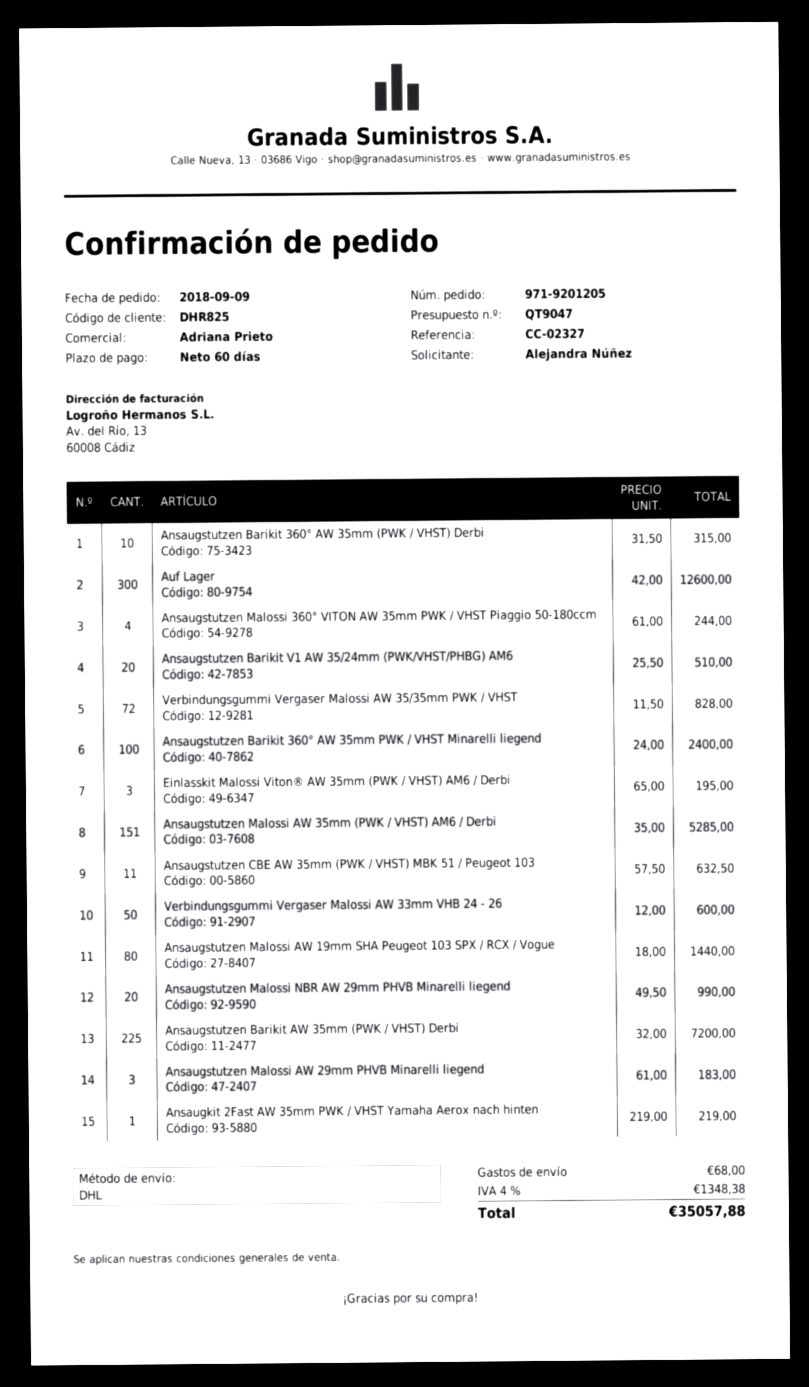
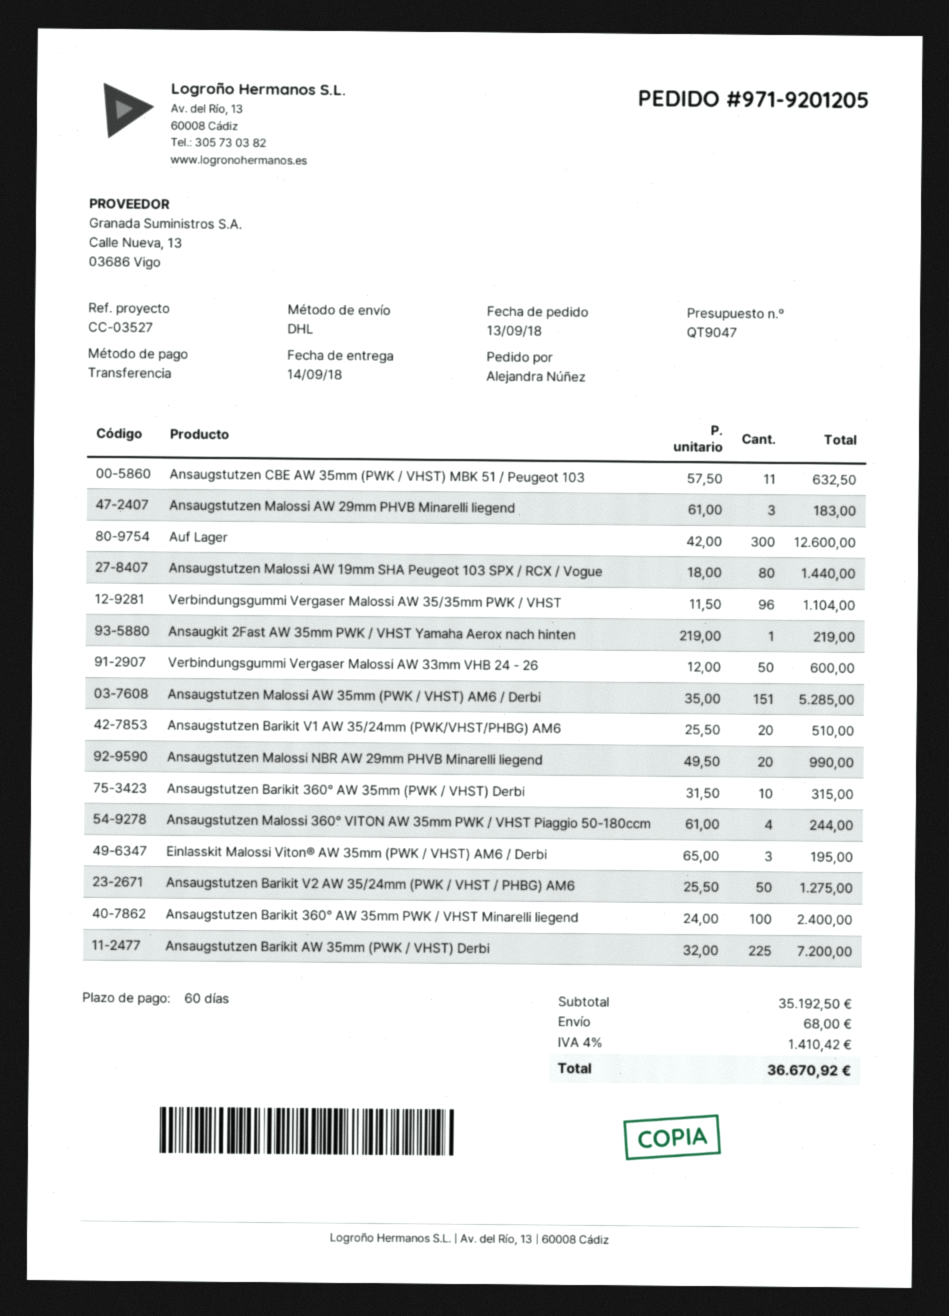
order date: 2018-09-09 -> 2018-09-13
reference: CC-02327 -> CC-03527
Verbindungsgummi Vergaser Malossi AW 35/35mm PWK / VHST: 72 x 11.50 = 828.00 -> 96 x 11.50 = 1104.00
Ansaugstutzen Barikit V2 AW 35/24mm (PWK / VHST / PHBG) AM6: none -> 50 x 25.50 = 1275.00
tax: 4% = 1348.38 -> 4% = 1410.42
total: 35057.88 -> 36670.92

